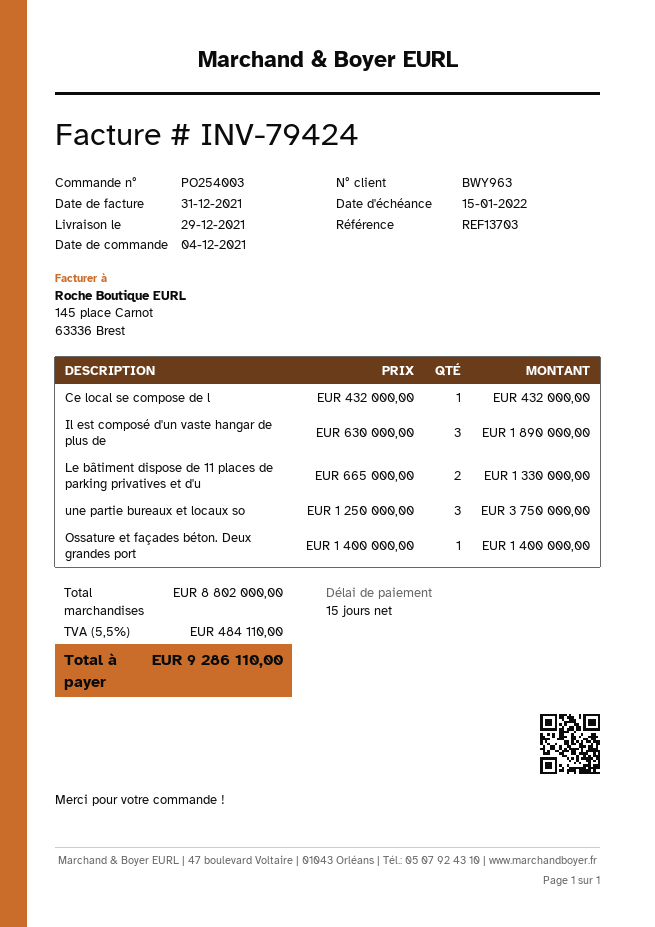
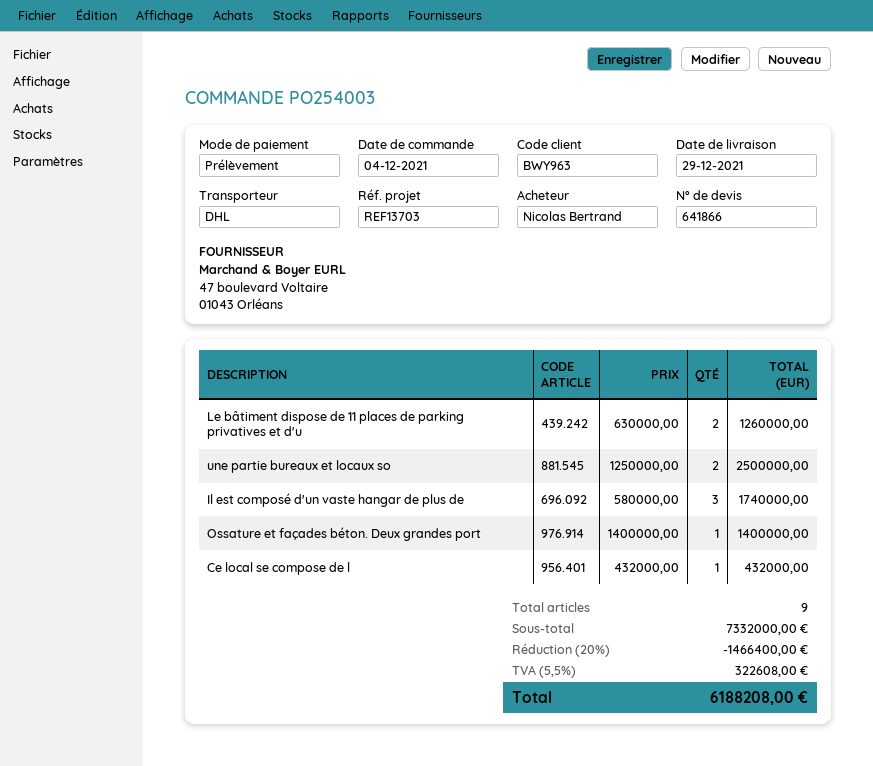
Il est composé d'un vaste hangar de plus de: 3 x 630000.00 = 1890000.00 -> 3 x 580000.00 = 1740000.00
Le bâtiment dispose de 11 places de parking privatives et d'u: 2 x 665000.00 = 1330000.00 -> 2 x 630000.00 = 1260000.00
une partie bureaux et locaux so: 3 x 1250000.00 = 3750000.00 -> 2 x 1250000.00 = 2500000.00
subtotal: 8802000.00 -> 7332000.00
discount: none -> 20% = 1466400.00
tax: 5.5% = 484110.00 -> 5.5% = 322608.00
total: 9286110.00 -> 6188208.00

